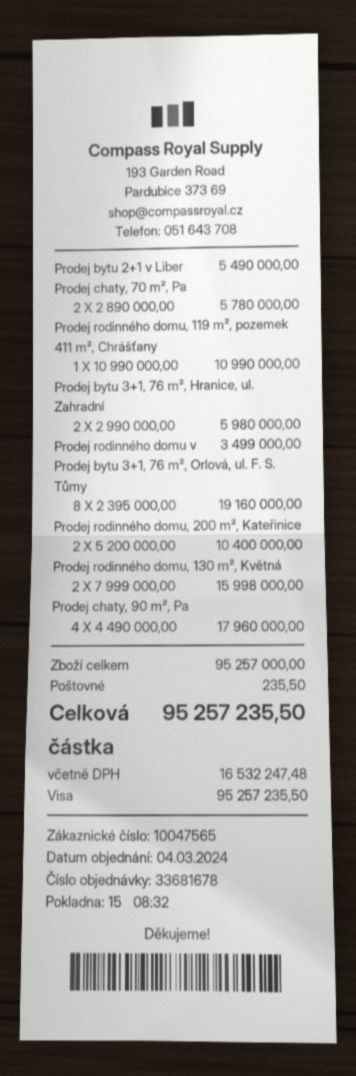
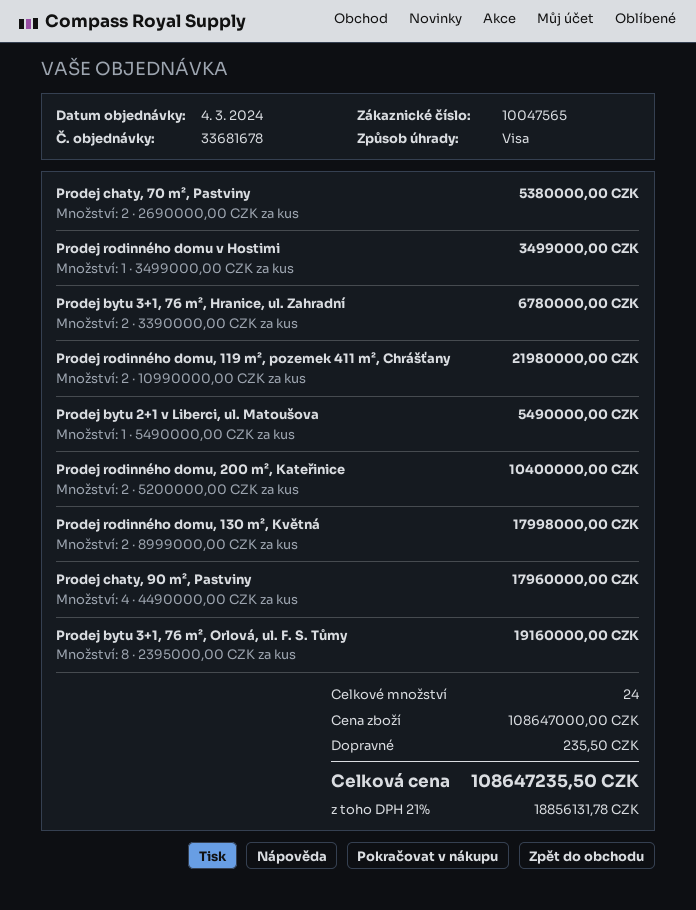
Prodej chaty, 70 m², Pa: 2 x 2890000.00 = 5780000.00 -> 2 x 2690000.00 = 5380000.00
Prodej rodinného domu, 119 m², pozemek 411 m², Chrášťany: 1 x 10990000.00 = 10990000.00 -> 2 x 10990000.00 = 21980000.00
Prodej bytu 3+1, 76 m², Hranice, ul. Zahradní: 2 x 2990000.00 = 5980000.00 -> 2 x 3390000.00 = 6780000.00
Prodej rodinného domu, 130 m², Květná: 2 x 7999000.00 = 15998000.00 -> 2 x 8999000.00 = 17998000.00
subtotal: 95257000.00 -> 108647000.00
tax: 16532247.48 -> 18856131.78
total: 95257235.50 -> 108647235.50

